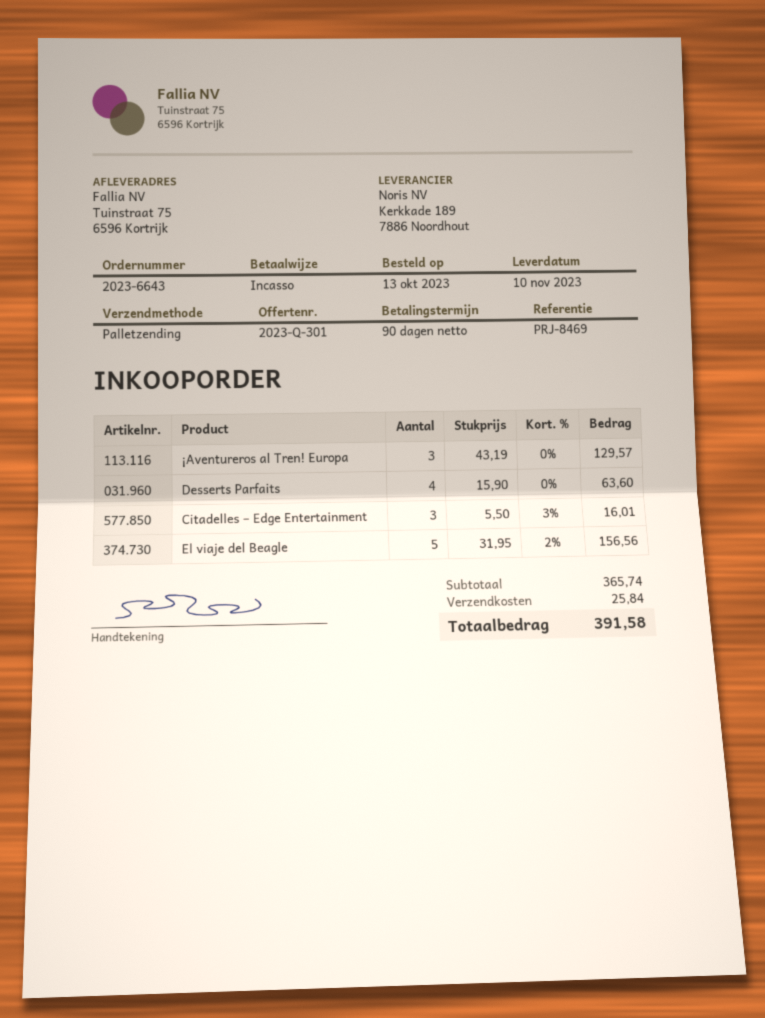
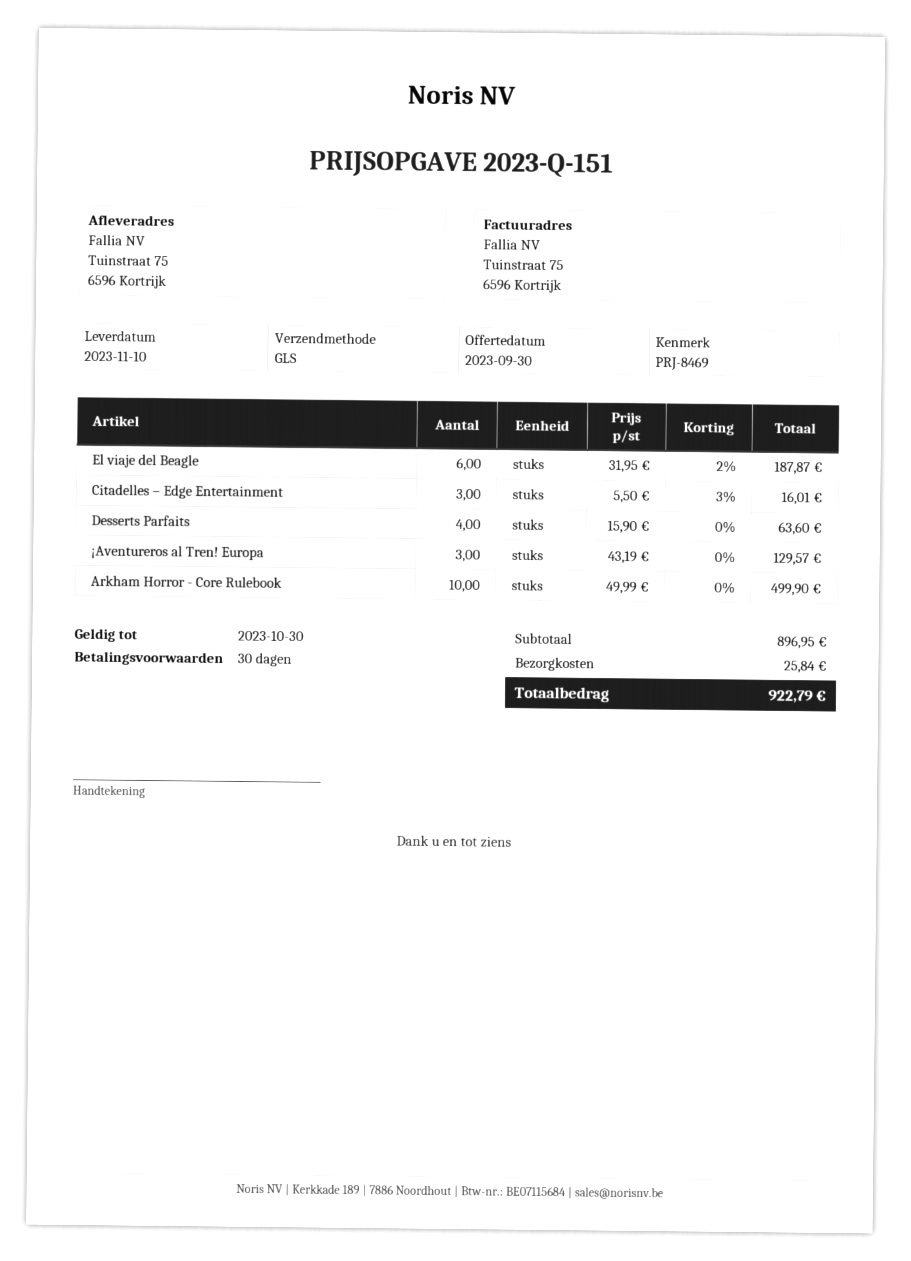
quote number: 2023-Q-301 -> 2023-Q-151
payment terms: 90 days -> 30 days
shipping method: pallet freight -> GLS
El viaje del Beagle: 5 x 31.95 - 2% = 156.56 -> 6 x 31.95 - 2% = 187.87
Arkham Horror - Core Rulebook: none -> 10 x 49.99 = 499.90
subtotal: 365.74 -> 896.95
total: 391.58 -> 922.79

